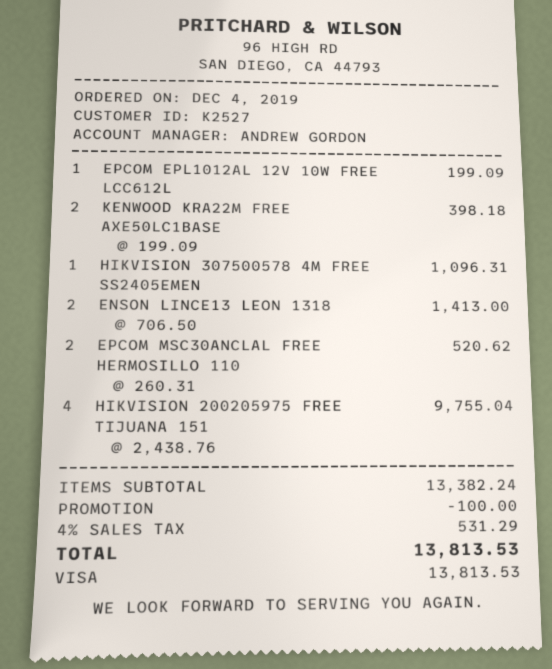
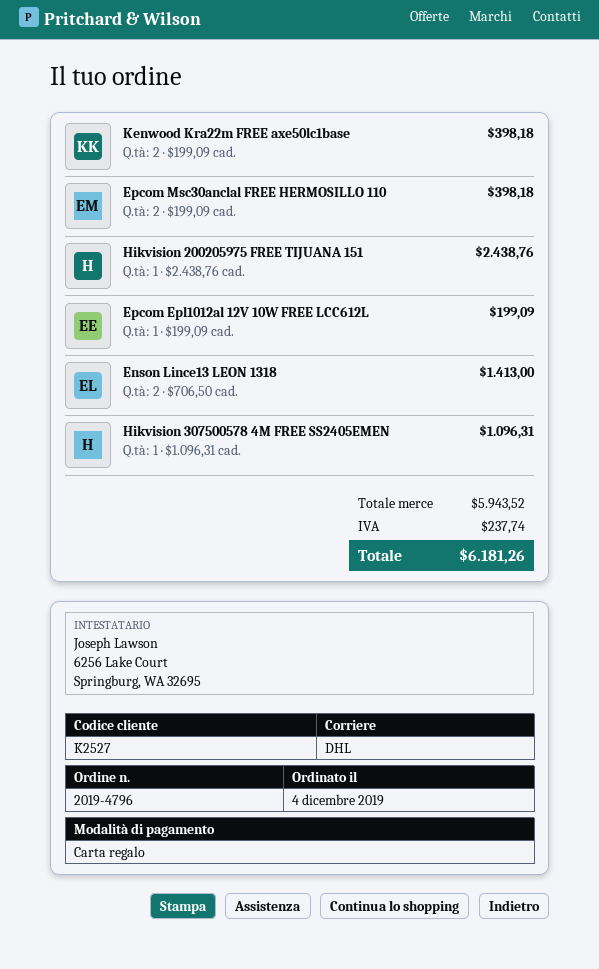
payment method: Visa -> gift card
EPCOM MSC30ANCLAL FREE HERMOSILLO 110: 2 x 260.31 = 520.62 -> 2 x 199.09 = 398.18
HIKVISION 200205975 FREE TIJUANA 151: 4 x 2438.76 = 9755.04 -> 1 x 2438.76 = 2438.76
subtotal: 13382.24 -> 5943.52
discount: 100.00 -> none
tax: 531.29 -> 237.74
total: 13813.53 -> 6181.26

